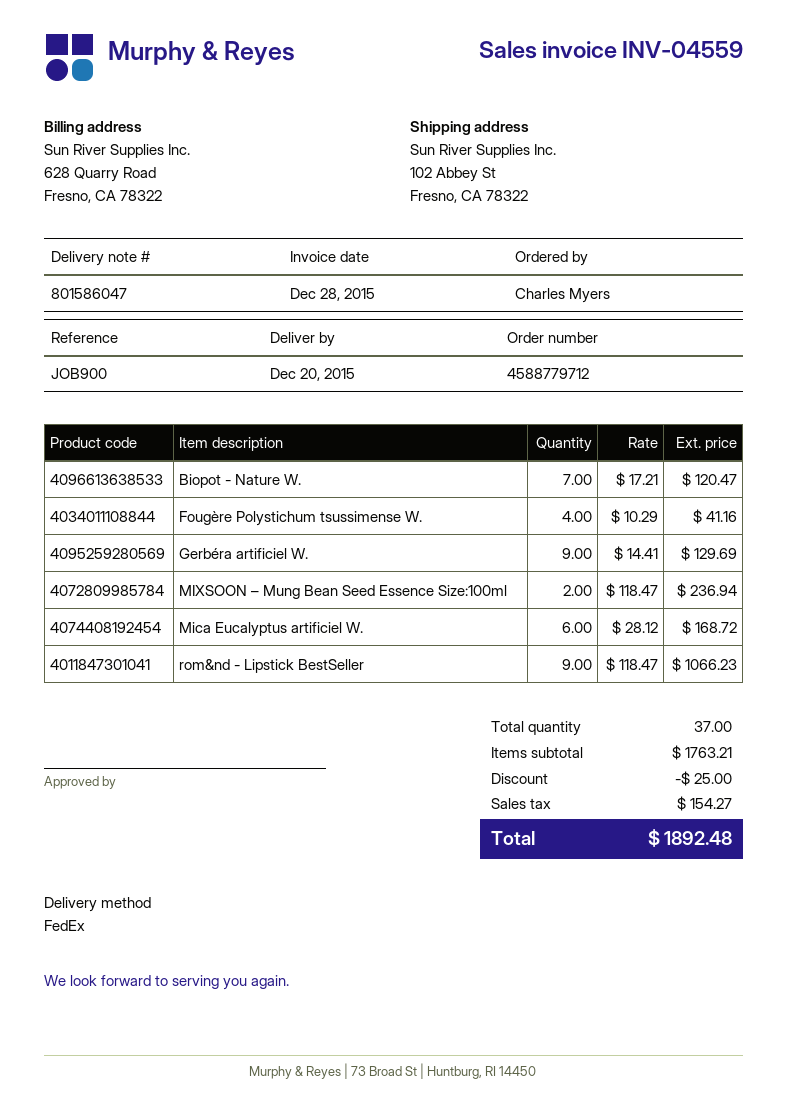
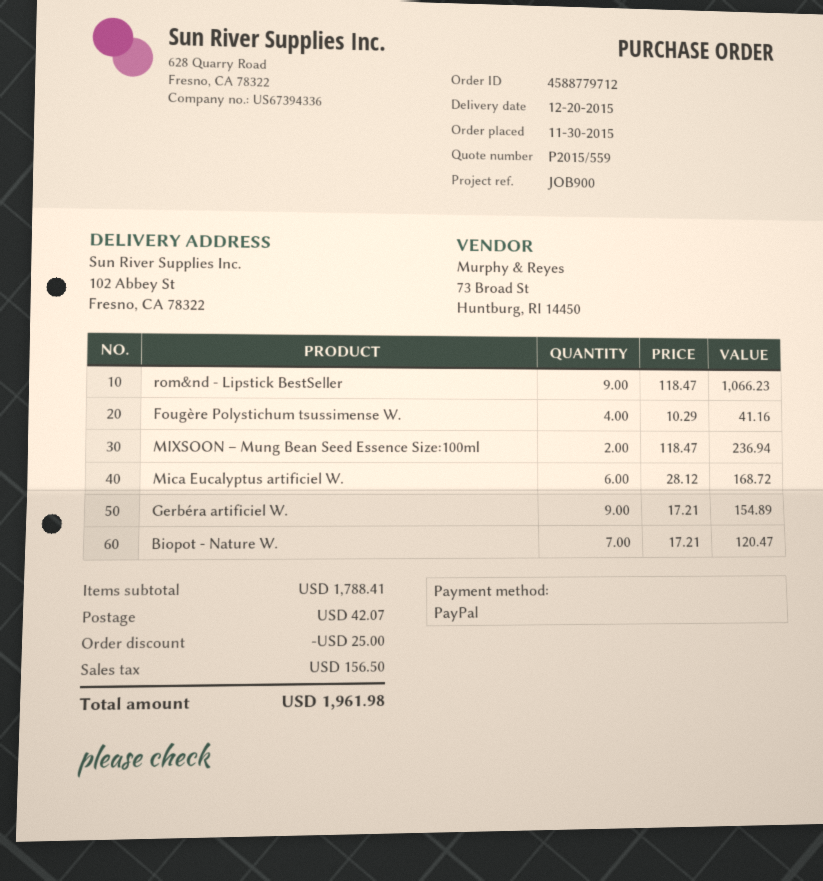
Gerbéra artificiel W.: 9 x 14.41 = 129.69 -> 9 x 17.21 = 154.89
subtotal: 1763.21 -> 1788.41
shipping: none -> 42.07
tax: 154.27 -> 156.50
total: 1892.48 -> 1961.98

